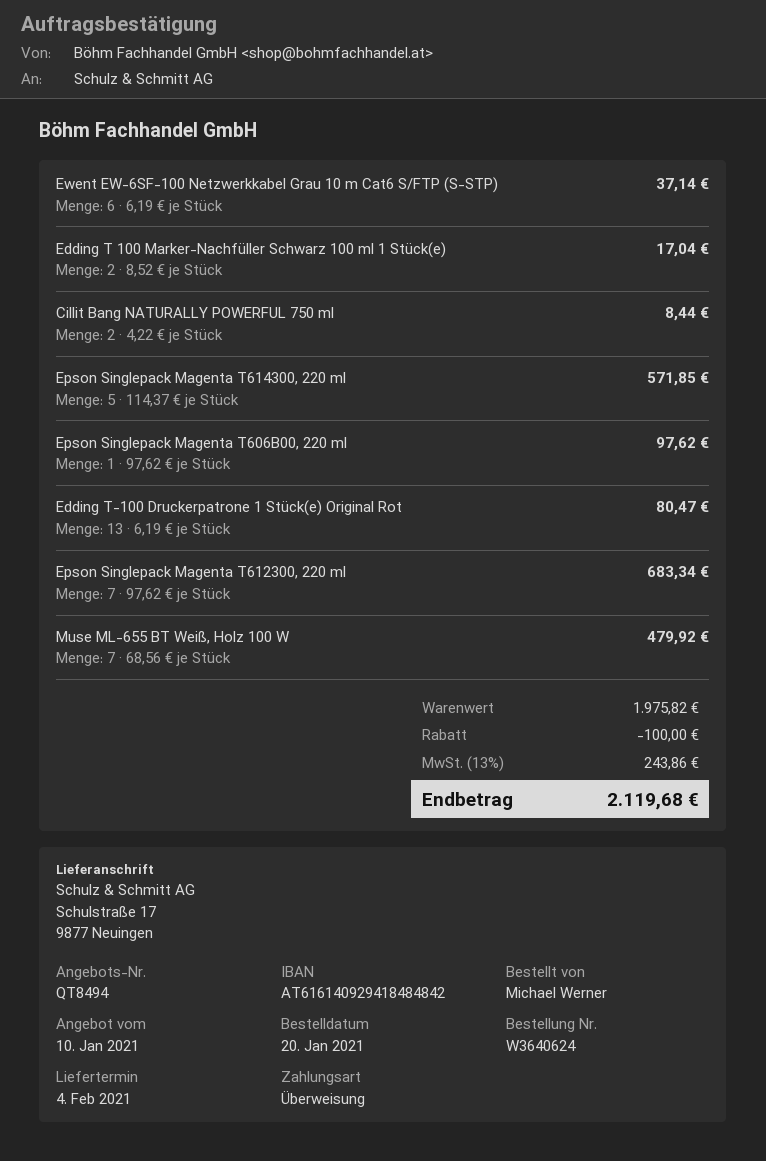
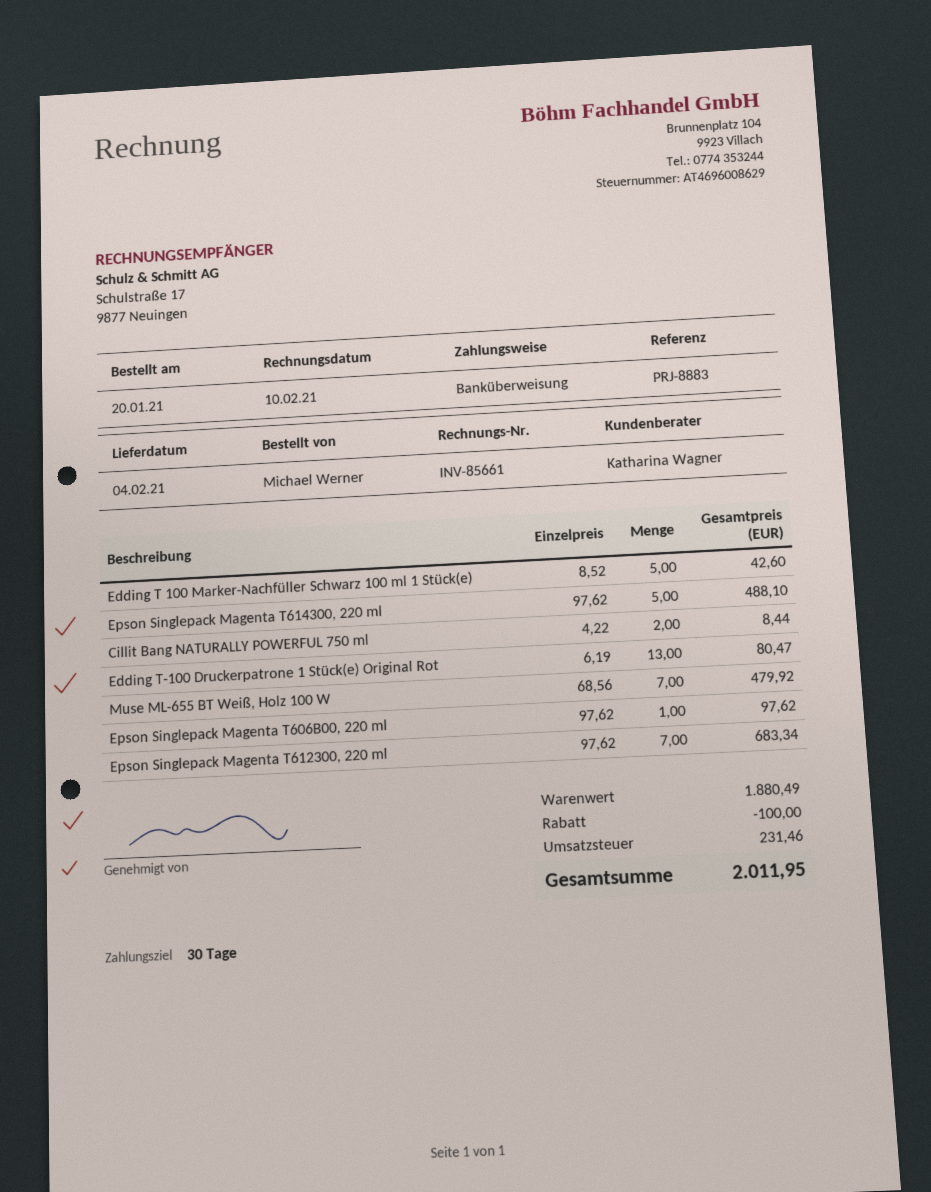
Ewent EW-6SF-100 Netzwerkkabel Grau 10 m Cat6 S/FTP (S-STP): 6 x 6.19 = 37.14 -> none
Edding T 100 Marker-Nachfüller Schwarz 100 ml 1 Stück(e): 2 x 8.52 = 17.04 -> 5 x 8.52 = 42.60
Epson Singlepack Magenta T614300, 220 ml: 5 x 114.37 = 571.85 -> 5 x 97.62 = 488.10
subtotal: 1975.82 -> 1880.49
tax: 243.86 -> 231.46
total: 2119.68 -> 2011.95

